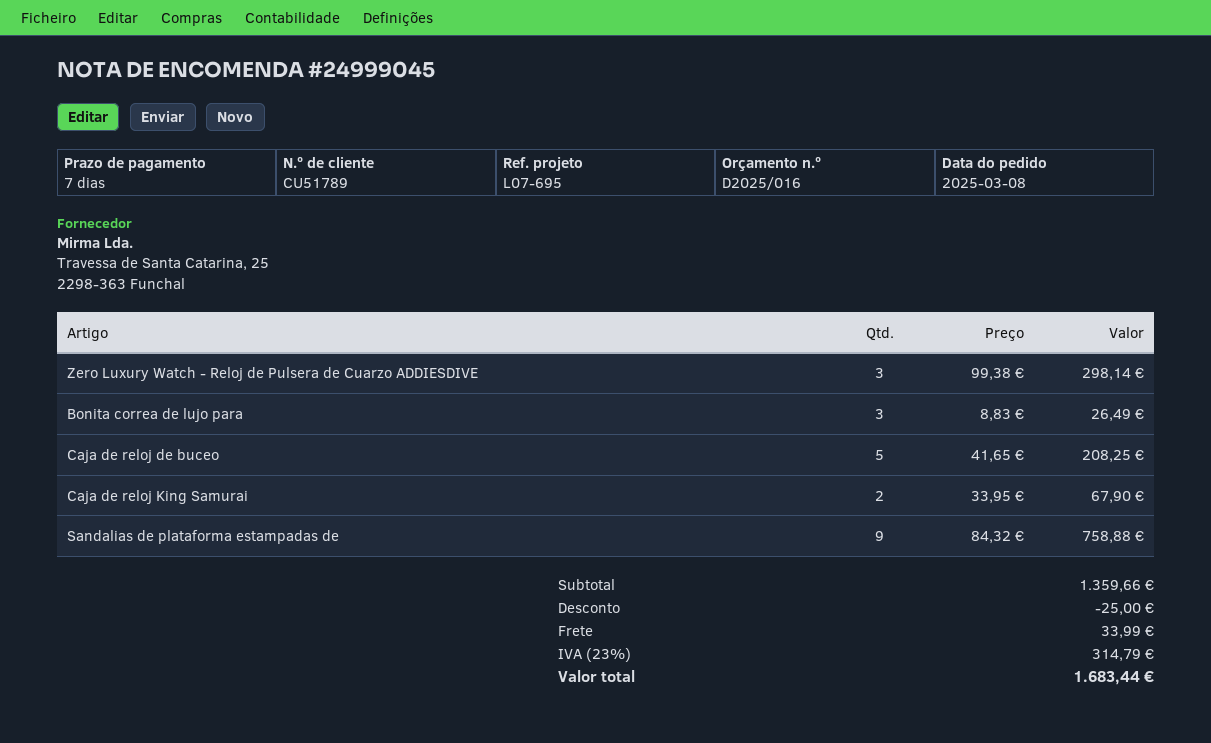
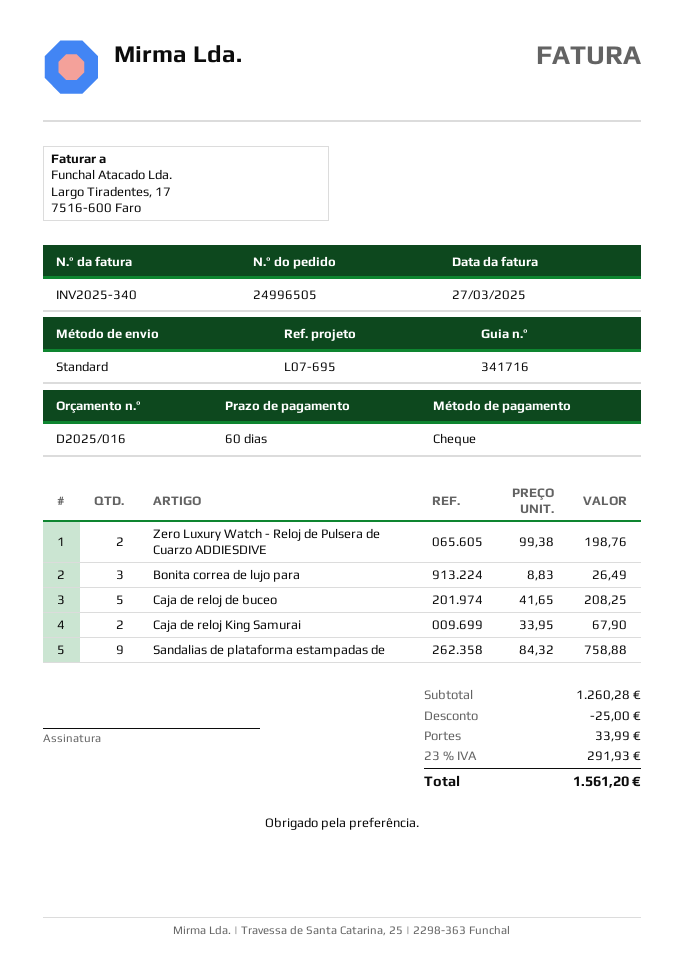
order number: 24999045 -> 24996505
payment terms: 7 days -> 60 days
Zero Luxury Watch - Reloj de Pulsera de Cuarzo ADDIESDIVE: 3 x 99.38 = 298.14 -> 2 x 99.38 = 198.76
subtotal: 1359.66 -> 1260.28
tax: 23% = 314.79 -> 23% = 291.93
total: 1683.44 -> 1561.20

